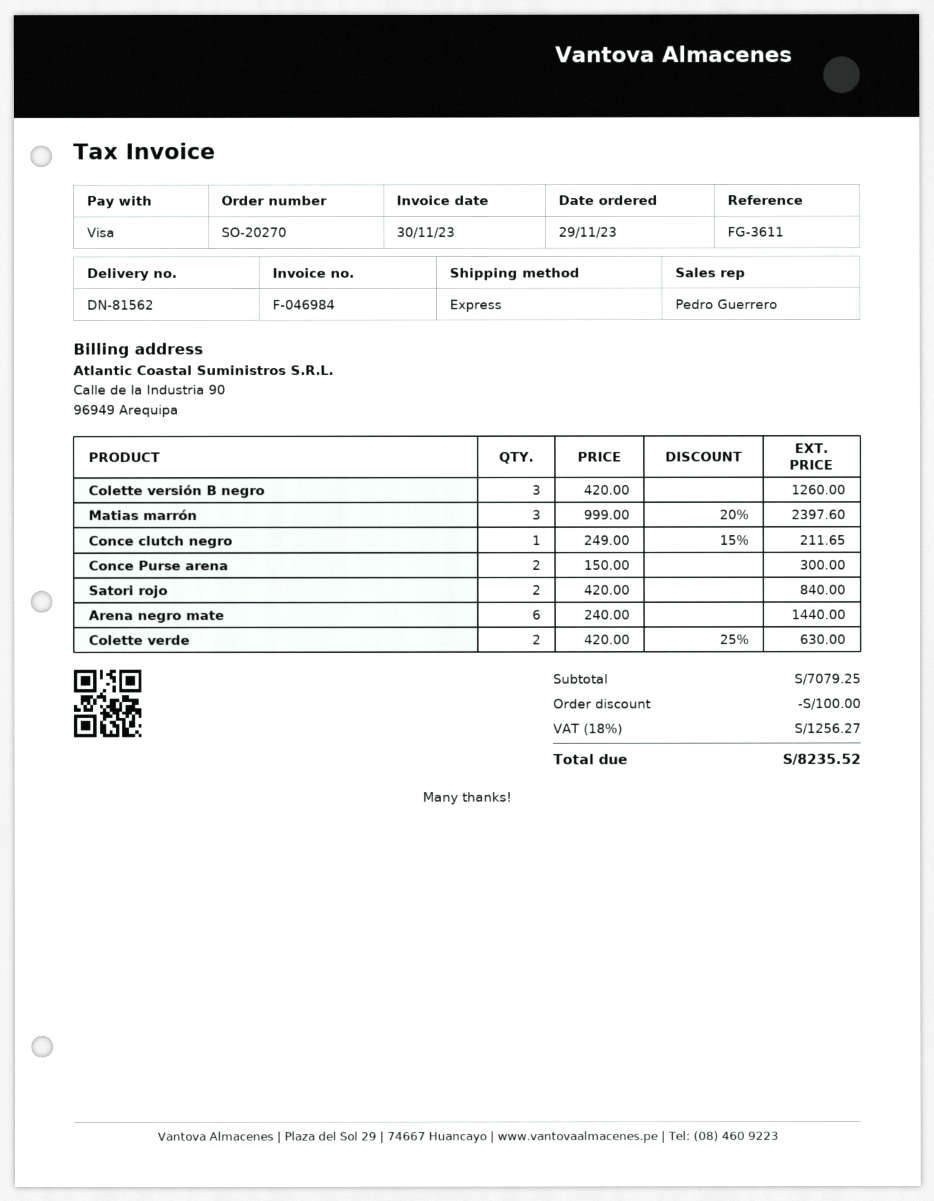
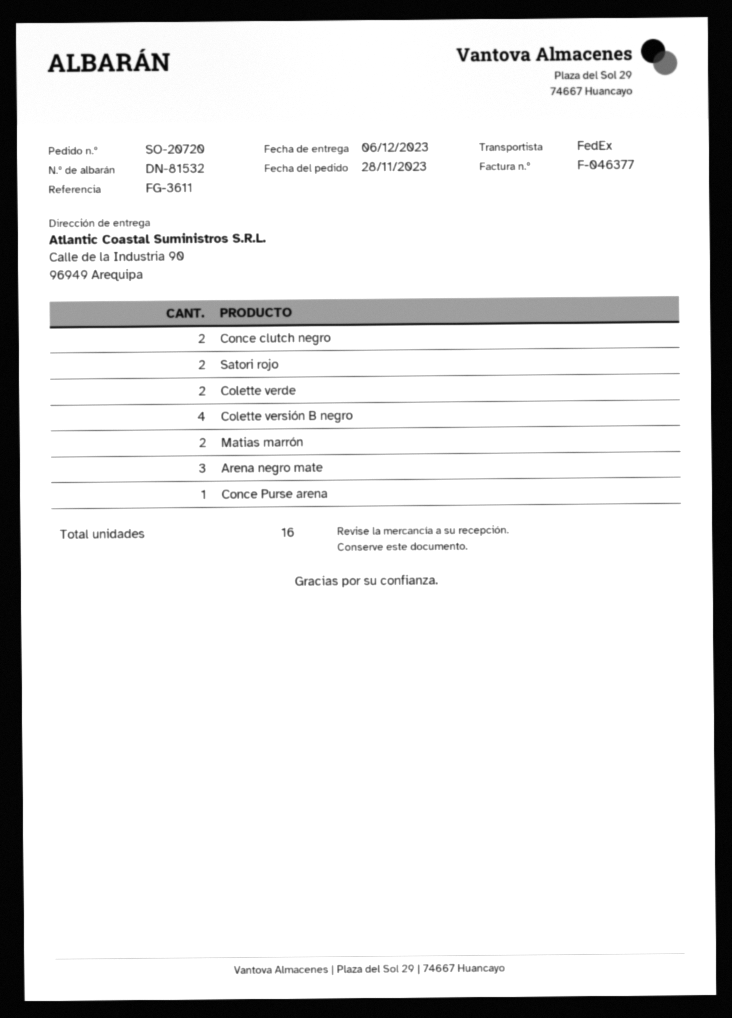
order number: SO-20270 -> SO-20720
order date: 2023-11-29 -> 2023-11-28
delivery note number: DN-81562 -> DN-81532
invoice number: F-046984 -> F-046377
shipping method: express -> FedEx
Colette versión B negro: 3 -> 4
Matias marrón: 3 -> 2
Conce clutch negro: 1 -> 2
Conce Purse arena: 2 -> 1
Arena negro mate: 6 -> 3

